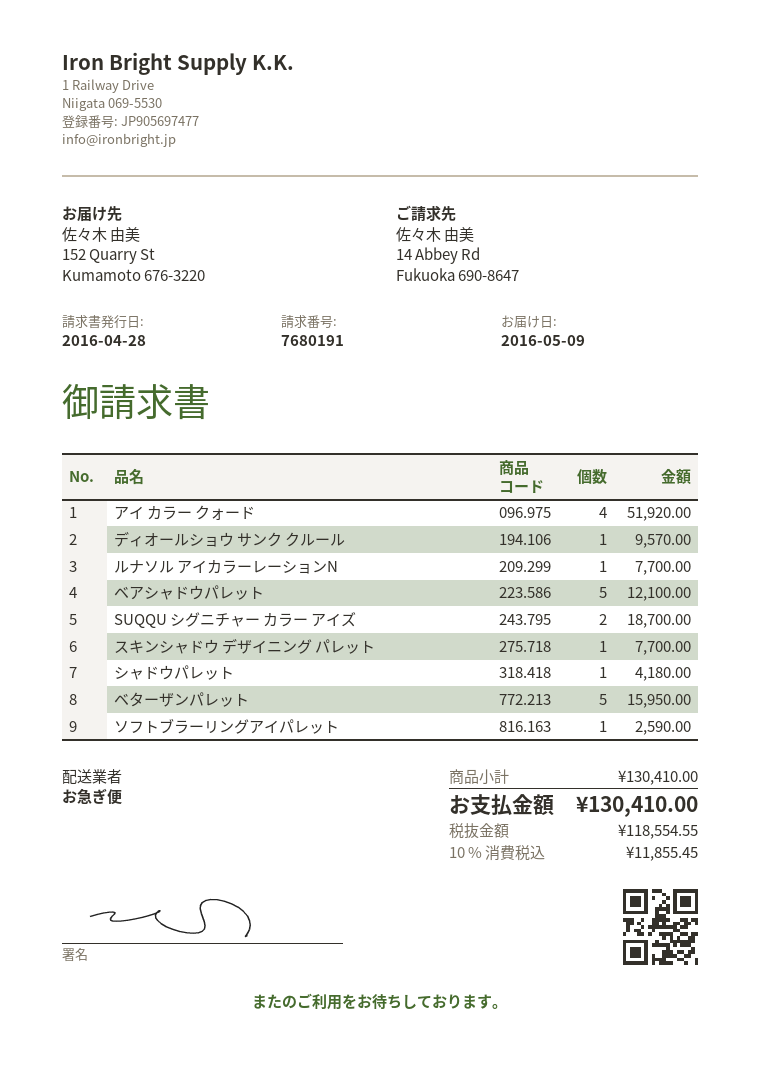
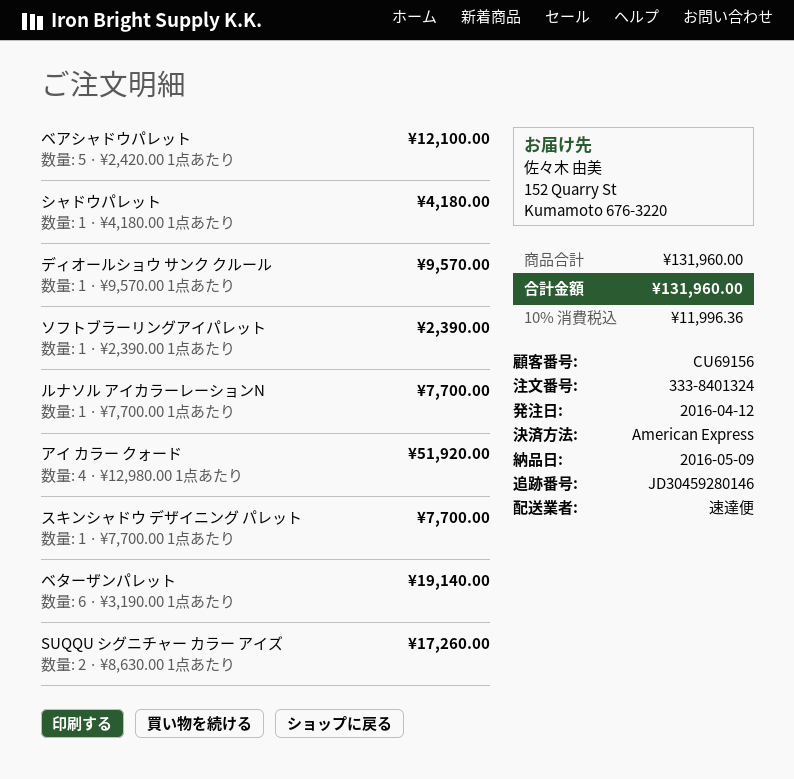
SUQQU シグニチャー カラー アイズ: 2 for 18700.00 -> 2 for 17260.00
ベターザンパレット: 5 for 15950.00 -> 6 for 19140.00
ソフトブラーリングアイパレット: 1 for 2590.00 -> 1 for 2390.00
subtotal: 130410.00 -> 131960.00
tax: 10% = 11855.45 -> 10% = 11996.36
total: 130410.00 -> 131960.00

